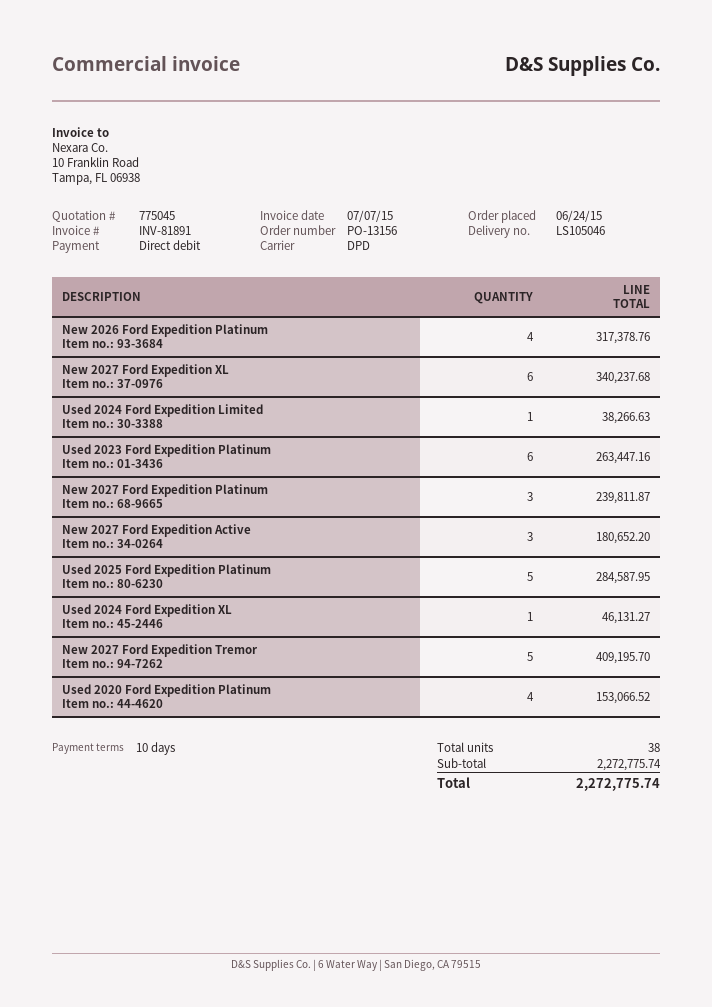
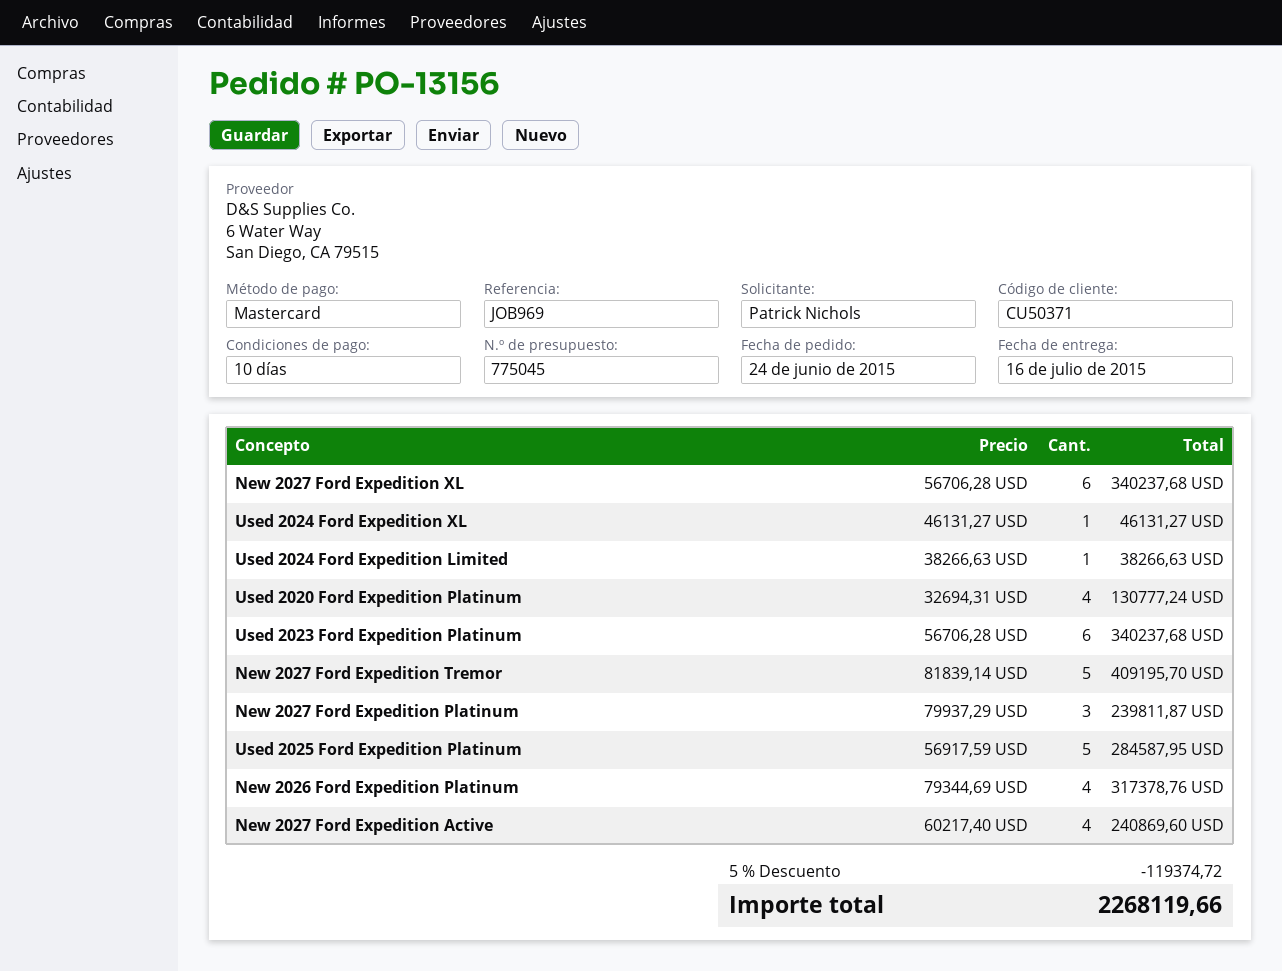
payment method: direct debit -> Mastercard
Used 2023 Ford Expedition Platinum: 6 for 263447.16 -> 6 for 340237.68
New 2027 Ford Expedition Active: 3 for 180652.20 -> 4 for 240869.60
Used 2020 Ford Expedition Platinum: 4 for 153066.52 -> 4 for 130777.24
discount: none -> 5% = 119374.72
total: 2272775.74 -> 2268119.66

